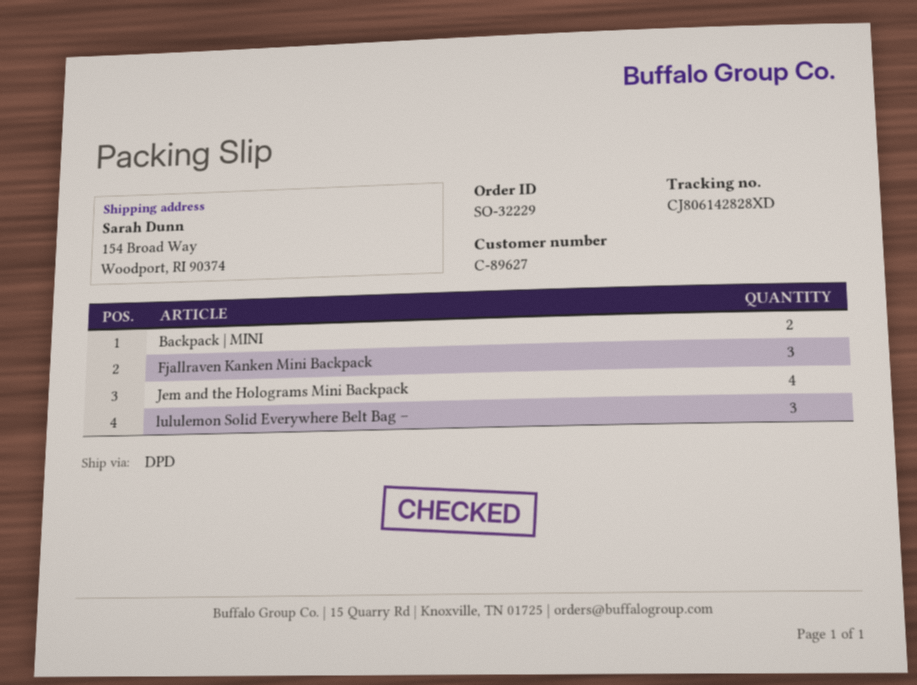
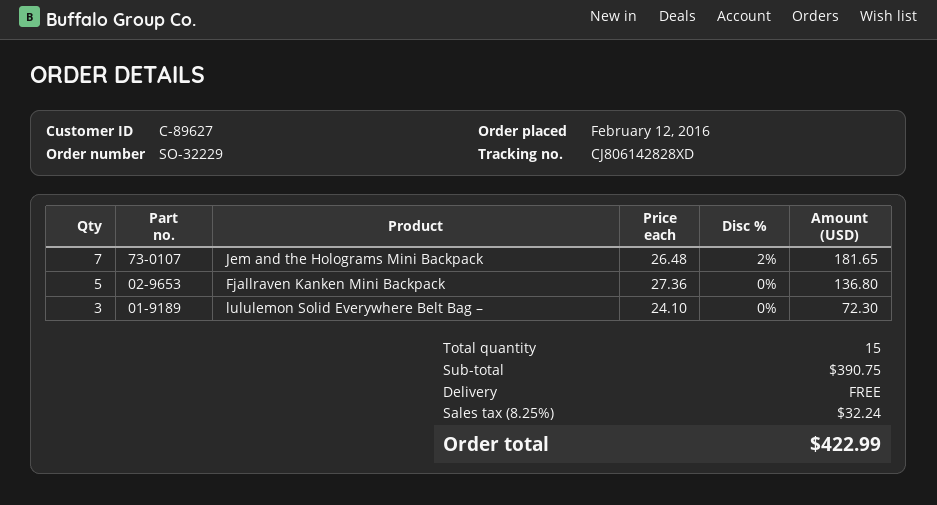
Backpack | MINI: 2 -> none
Fjallraven Kanken Mini Backpack: 3 -> 5
Jem and the Holograms Mini Backpack: 4 -> 7

